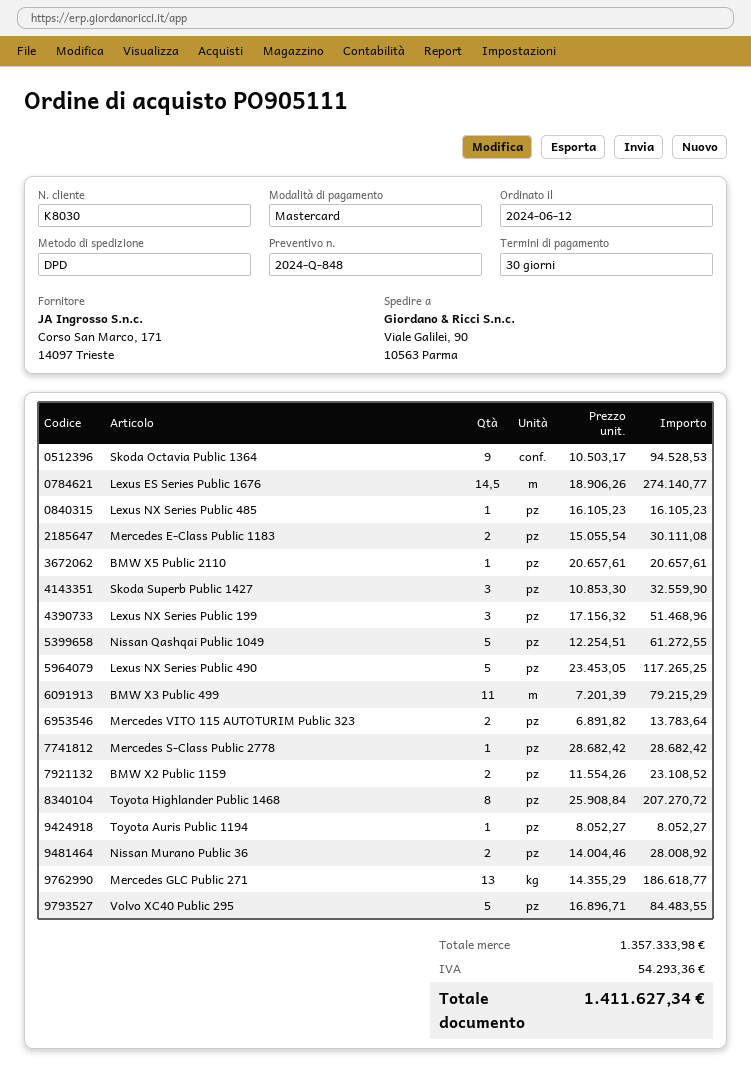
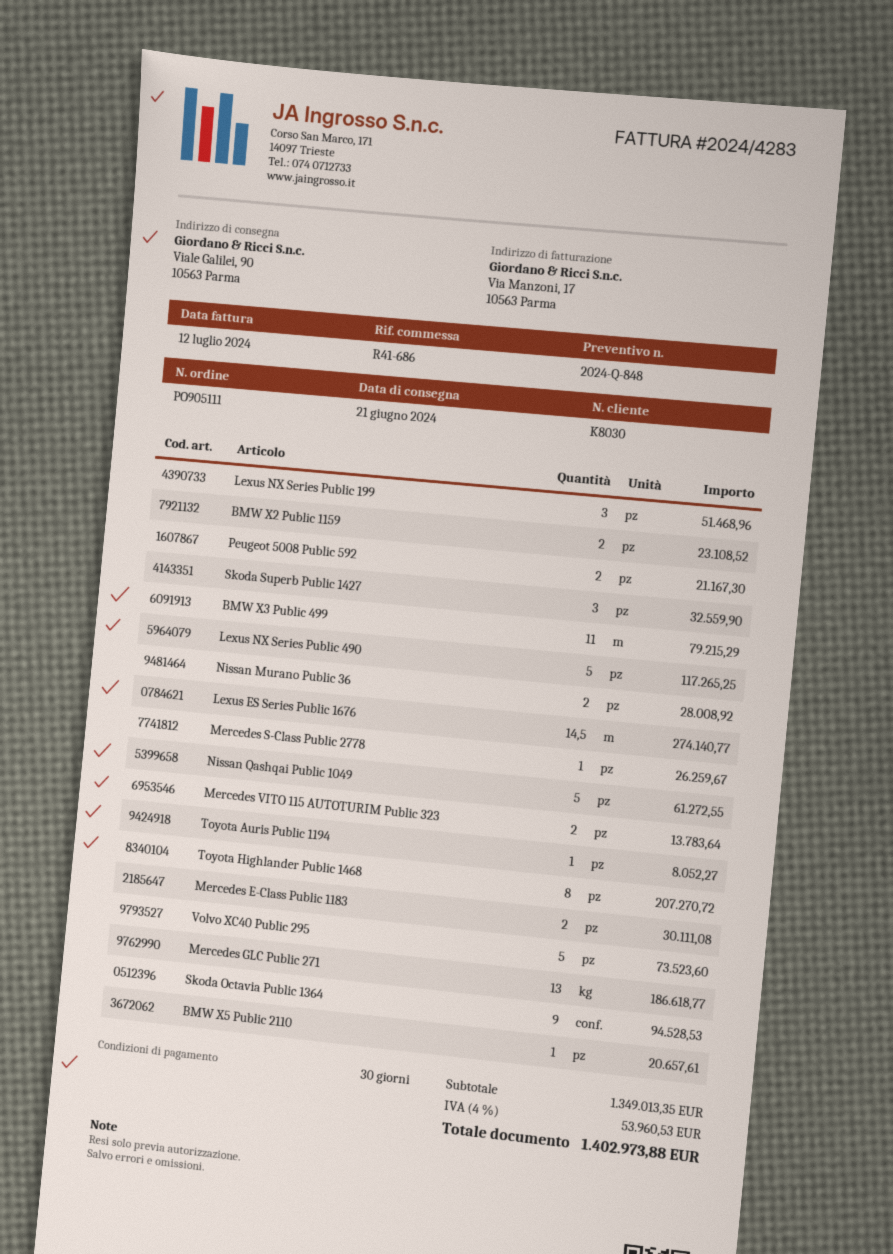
Lexus NX Series Public 485: 1 for 16105.23 -> none
Mercedes S-Class Public 2778: 1 for 28682.42 -> 1 for 26259.67
Volvo XC40 Public 295: 5 for 84483.55 -> 5 for 73523.60
Peugeot 5008 Public 592: none -> 2 for 21167.30
subtotal: 1357333.98 -> 1349013.35
tax: 54293.36 -> 53960.53
total: 1411627.34 -> 1402973.88

